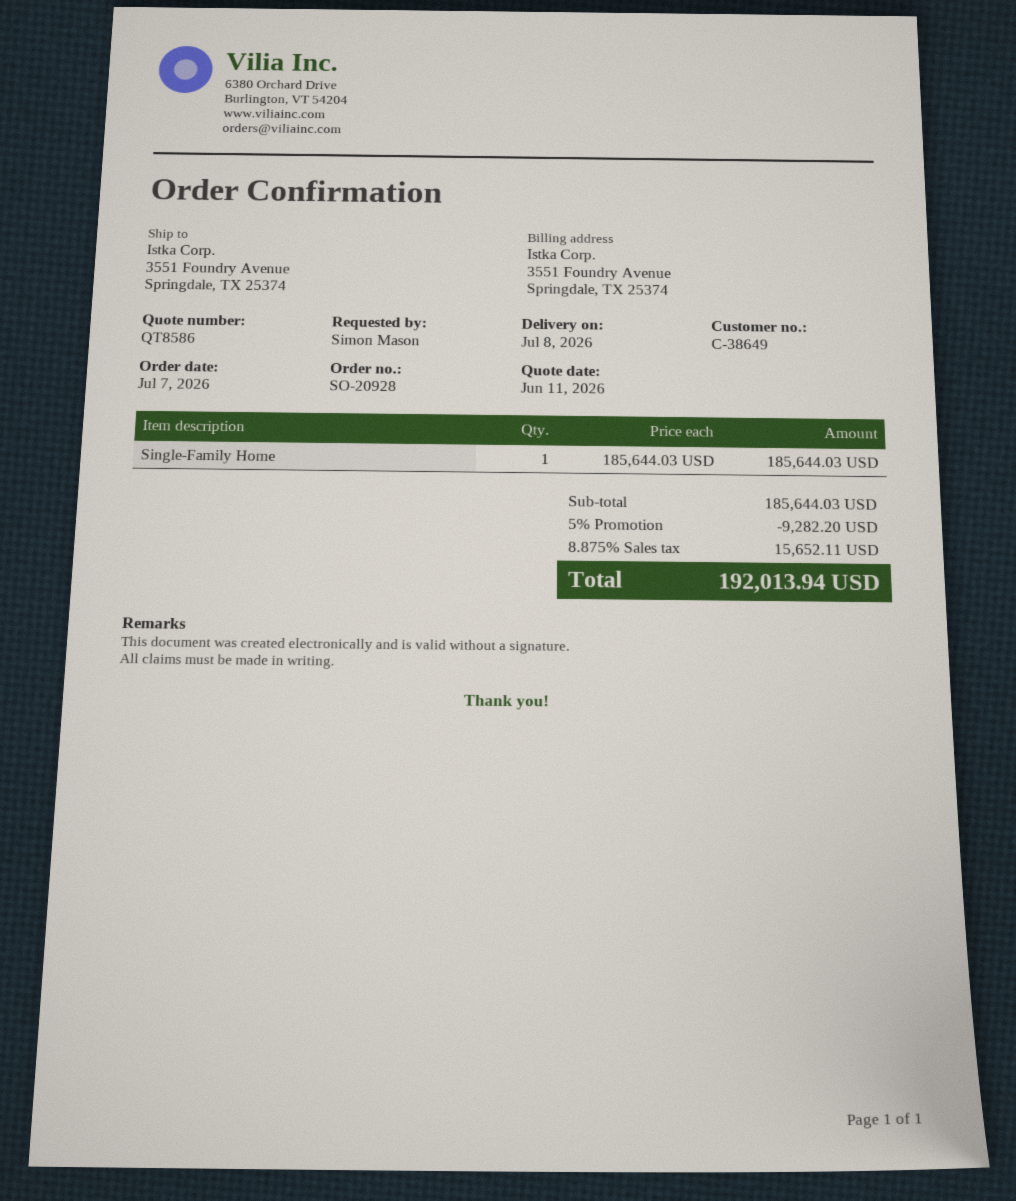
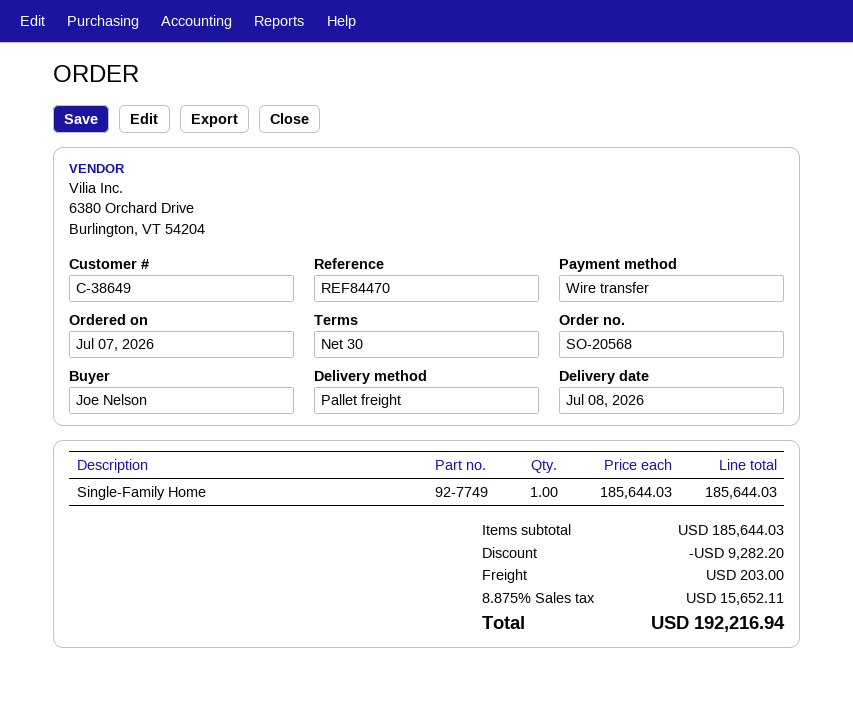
order number: SO-20928 -> SO-20568
ordered by: Simon Mason -> Joe Nelson
shipping: none -> 203.00
total: 192013.94 -> 192216.94

